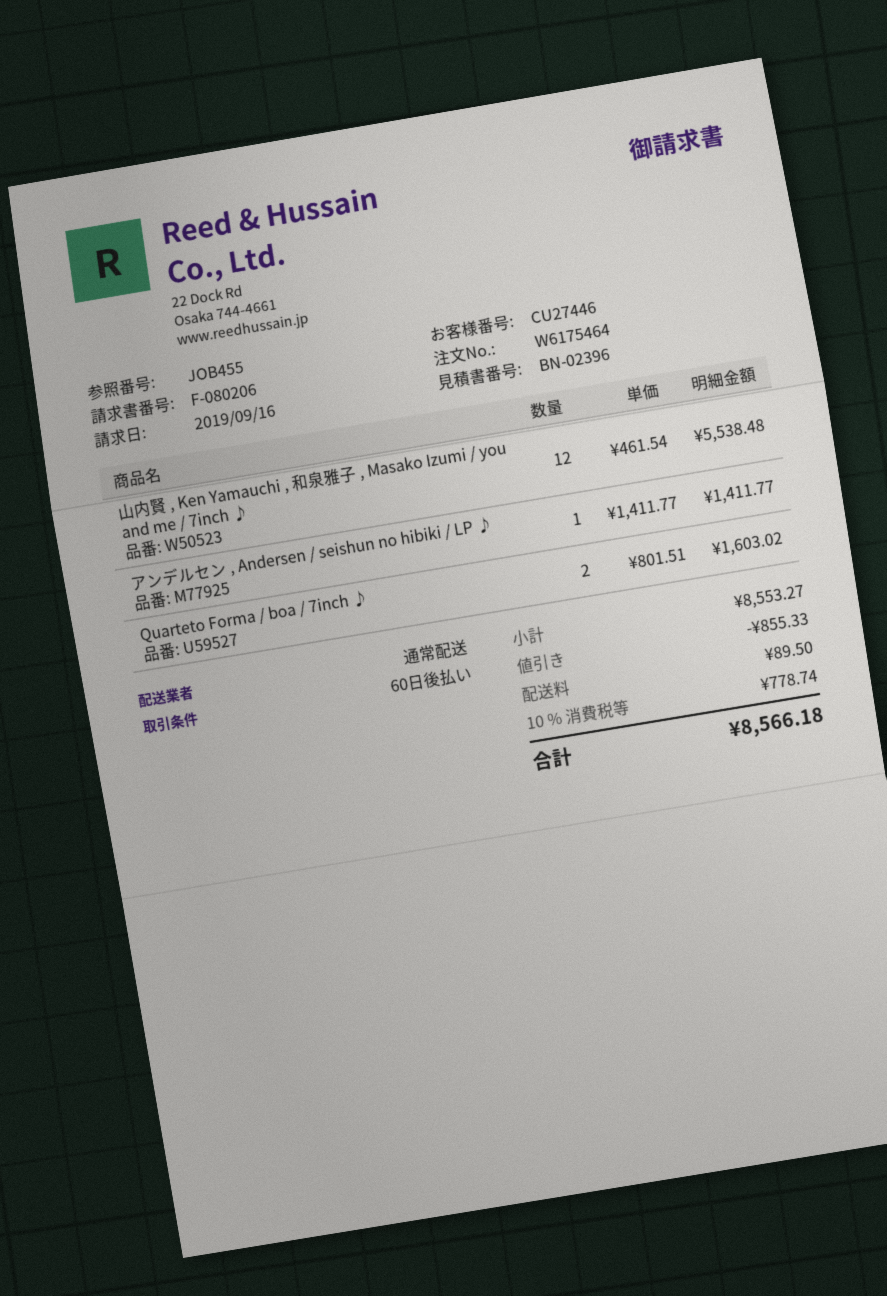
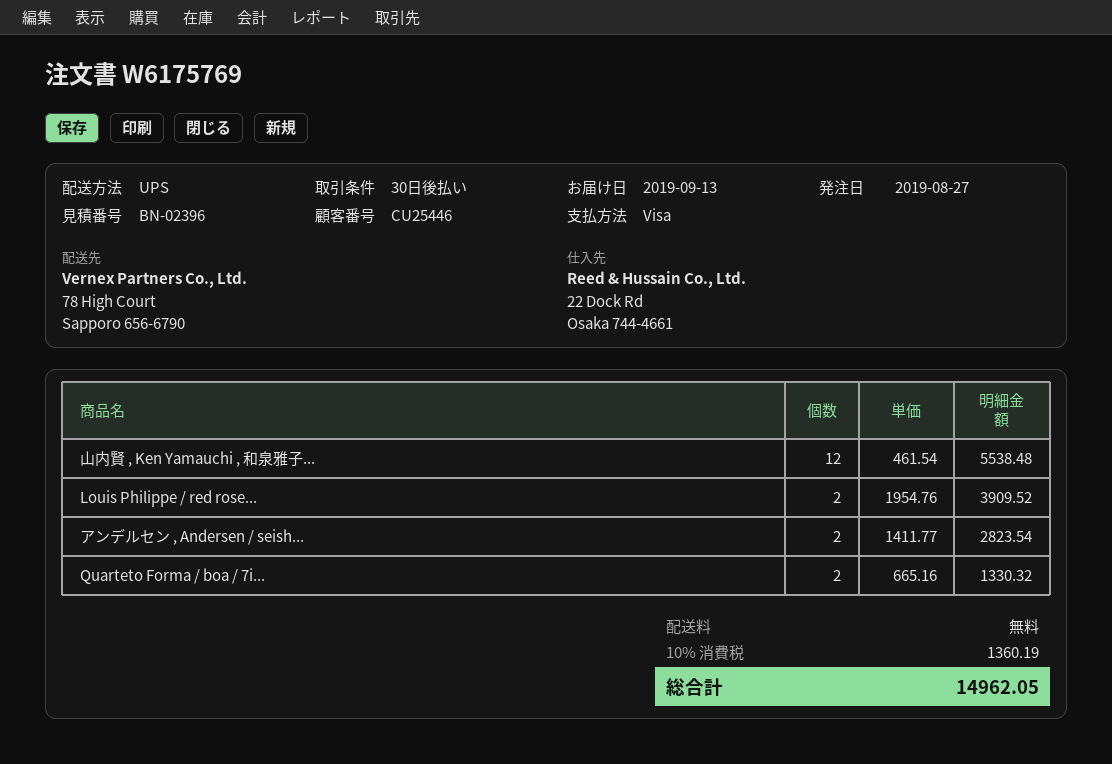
order number: W6175464 -> W6175769
payment terms: 60 days -> 30 days
customer number: CU27446 -> CU25446
shipping method: standard -> UPS
アンデルセン , Andersen / seishun no hibiki / LP ♪: 1 x 1411.77 = 1411.77 -> 2 x 1411.77 = 2823.54
Quarteto Forma / boa / 7inch ♪: 2 x 801.51 = 1603.02 -> 2 x 665.16 = 1330.32
Louis Philippe / red rose...: none -> 2 x 1954.76 = 3909.52
discount: 855.33 -> none
shipping: 89.50 -> 0.00
tax: 10% = 778.74 -> 10% = 1360.19
total: 8566.18 -> 14962.05

